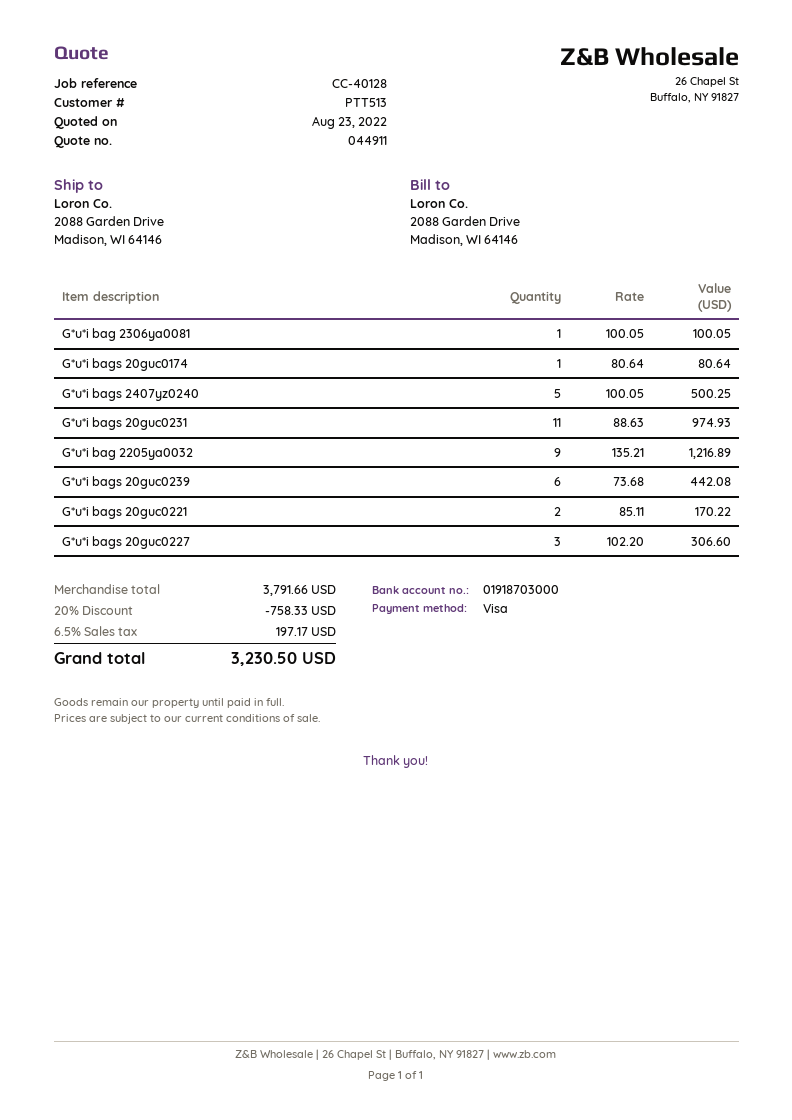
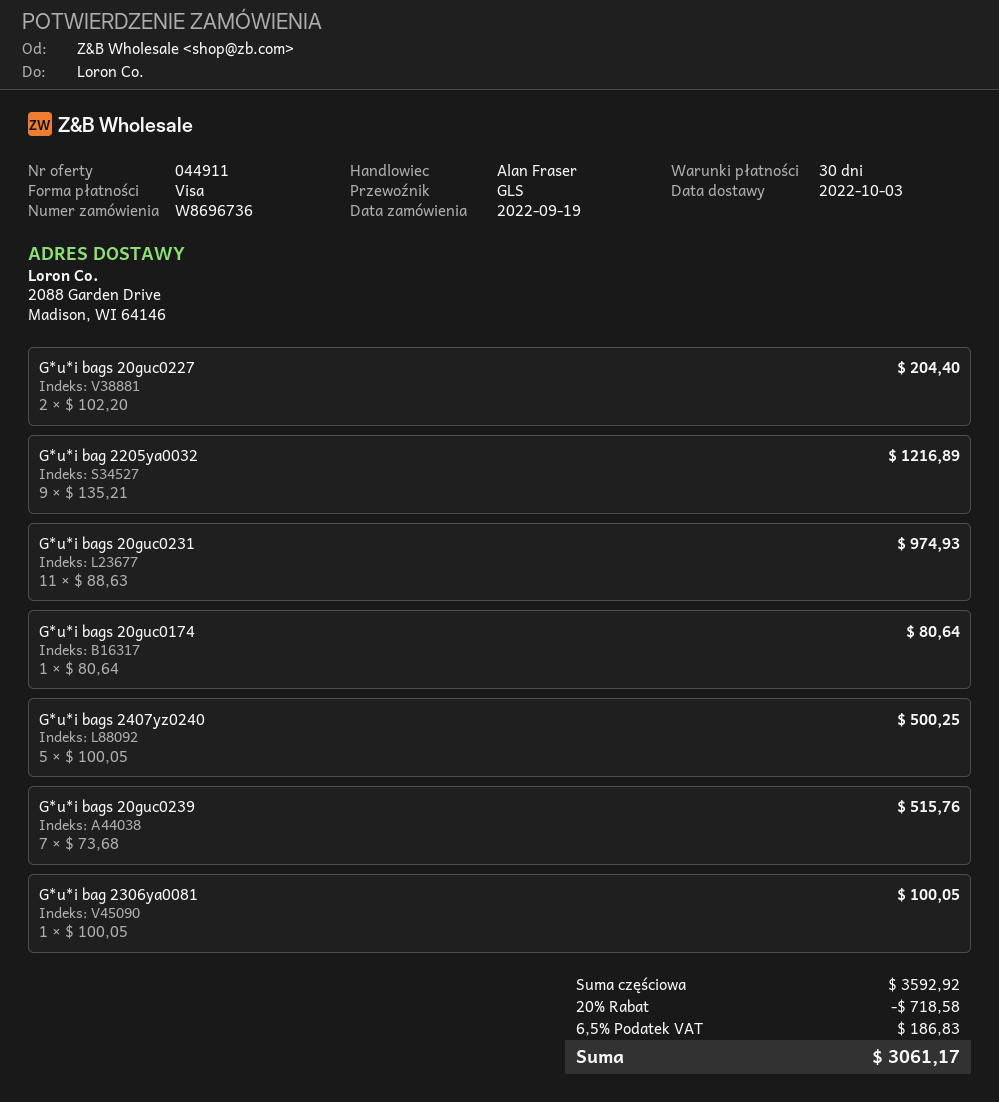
G*u*i bags 20guc0239: 6 x 73.68 = 442.08 -> 7 x 73.68 = 515.76
G*u*i bags 20guc0221: 2 x 85.11 = 170.22 -> none
G*u*i bags 20guc0227: 3 x 102.20 = 306.60 -> 2 x 102.20 = 204.40
subtotal: 3791.66 -> 3592.92
discount: 20% = 758.33 -> 20% = 718.58
tax: 6.5% = 197.17 -> 6.5% = 186.83
total: 3230.50 -> 3061.17

